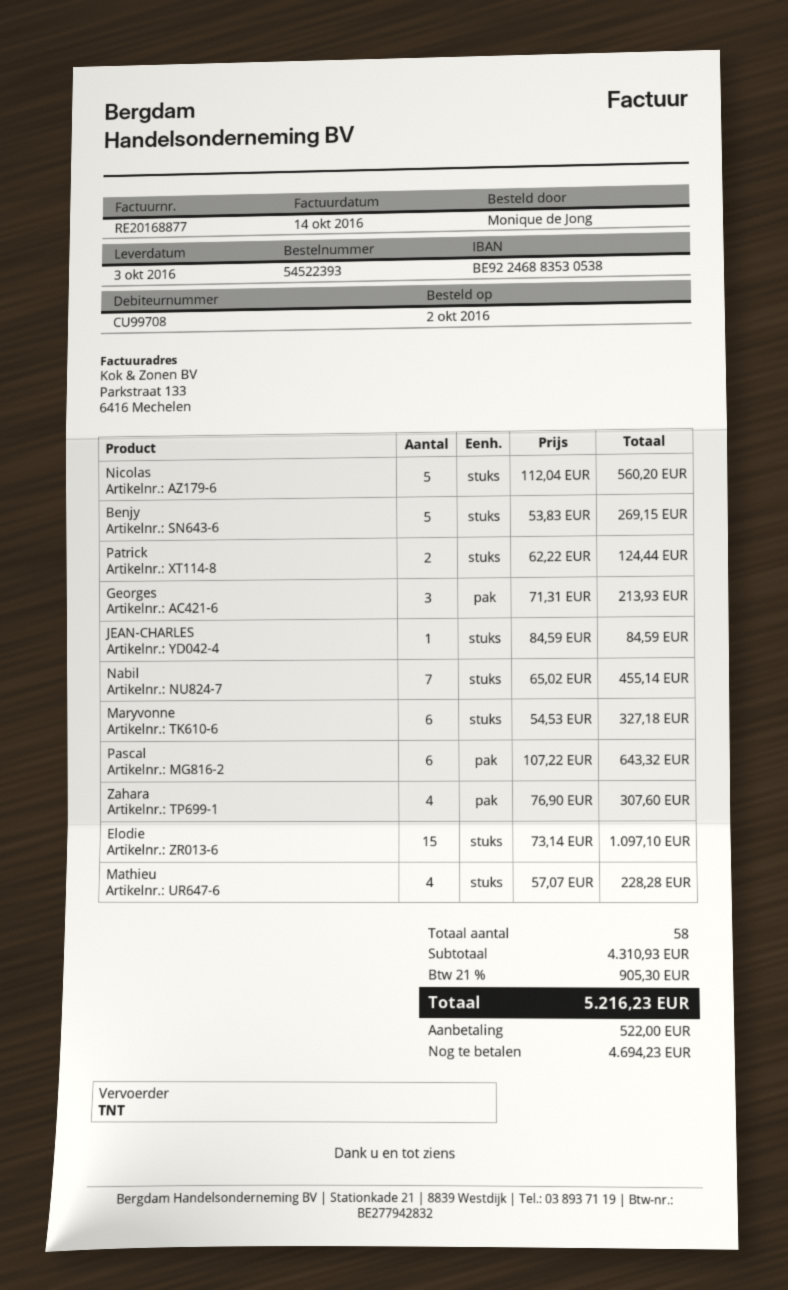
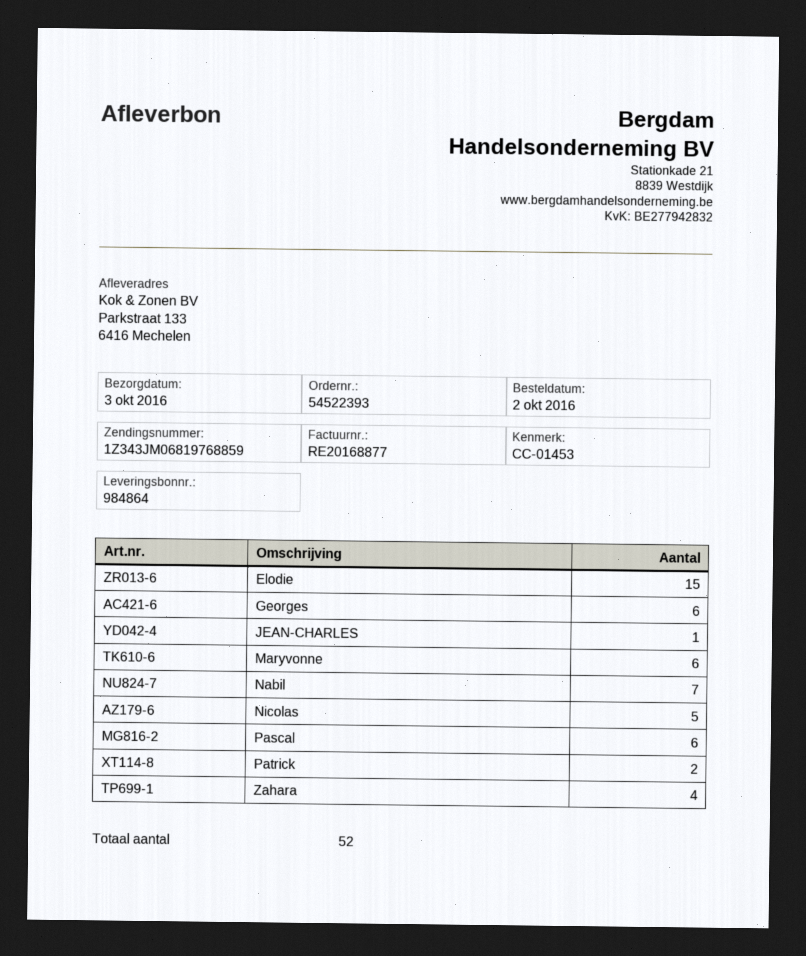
Benjy: 5 -> none
Georges: 3 -> 6
Mathieu: 4 -> none
total quantity: 58 -> 52

